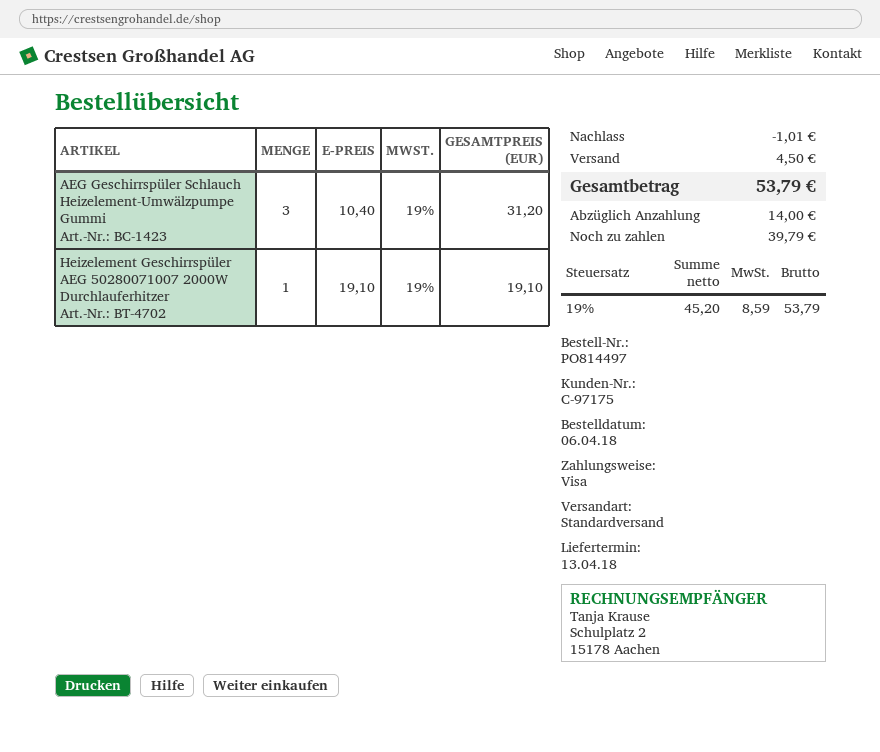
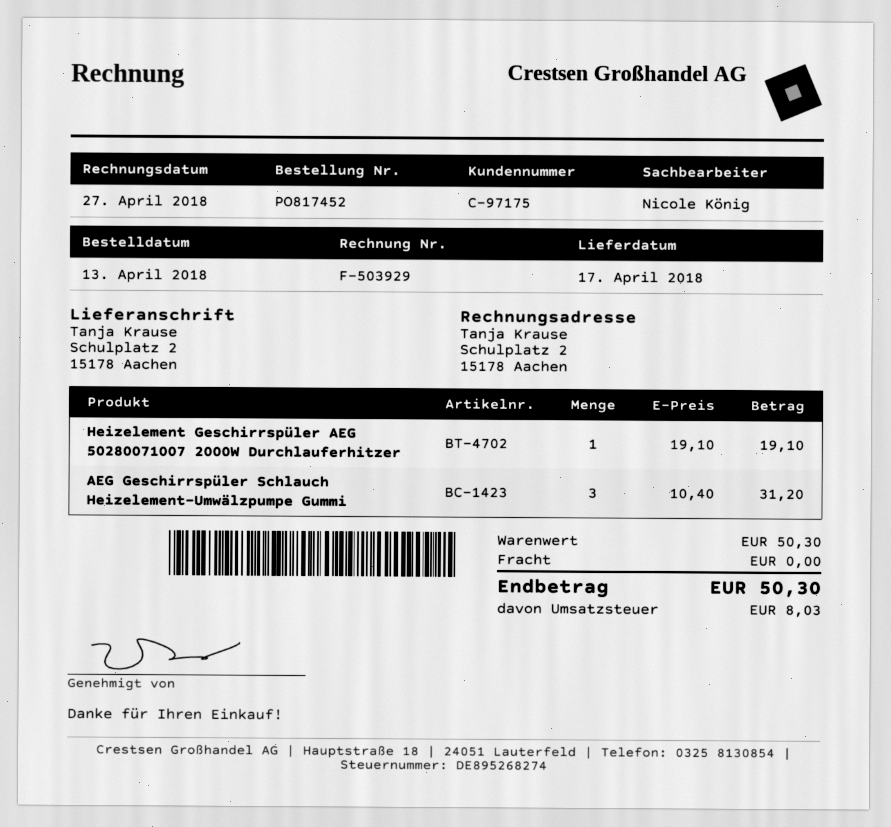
order number: PO814497 -> PO817452
order date: 2018-04-06 -> 2018-04-13
delivery date: 2018-04-13 -> 2018-04-17
discount: 1.01 -> none
shipping: 4.50 -> 0.00
tax: 8.59 -> 8.03
total: 53.79 -> 50.30

